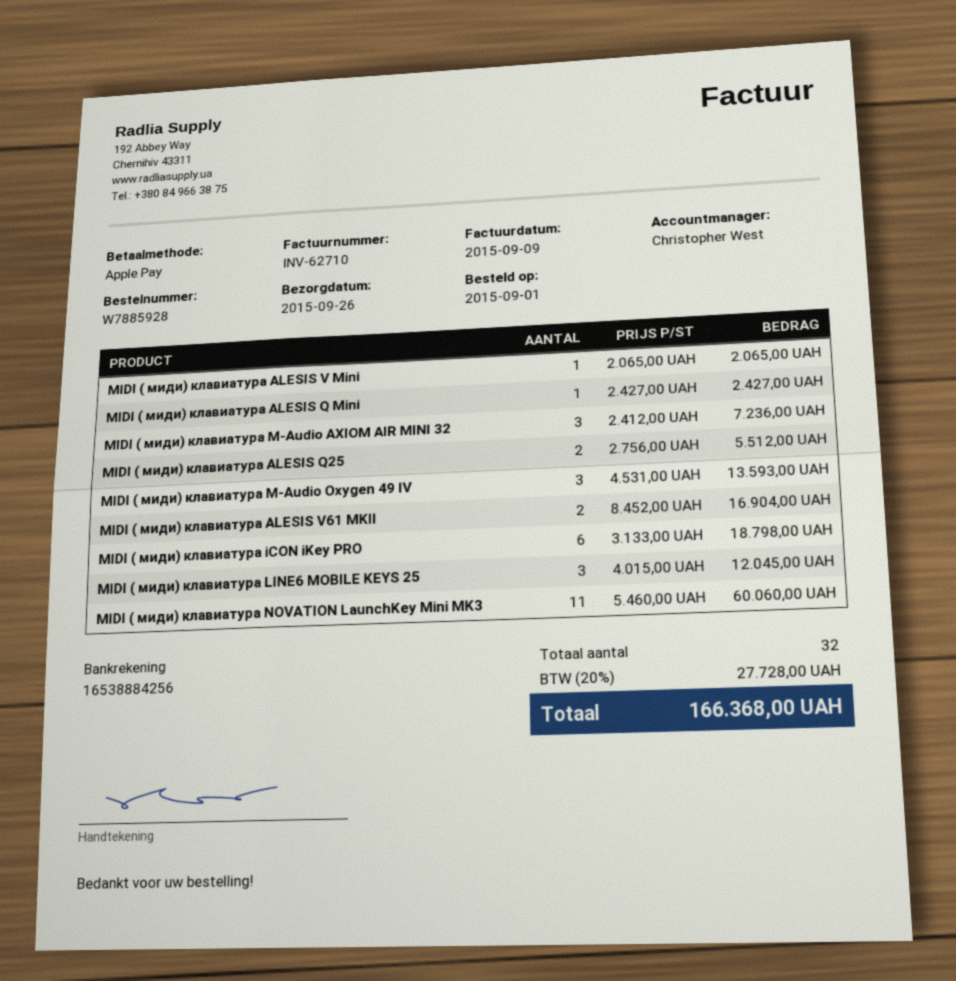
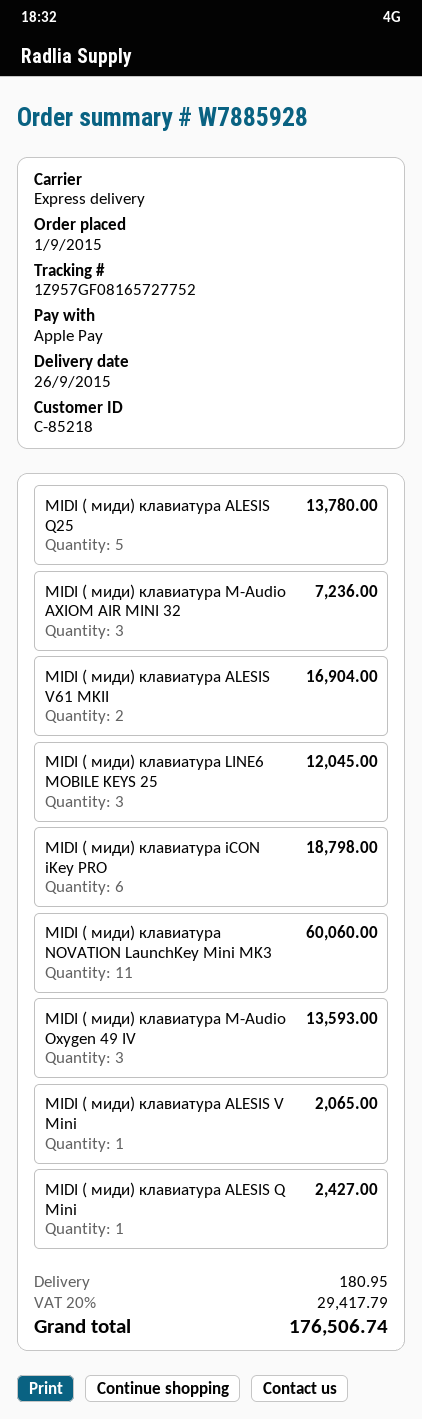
MIDI ( миди) клавиатура ALESIS Q25: 2 for 5512.00 -> 5 for 13780.00
shipping: none -> 180.95
tax: 20% = 27728.00 -> 20% = 29417.79
total: 166368.00 -> 176506.74

